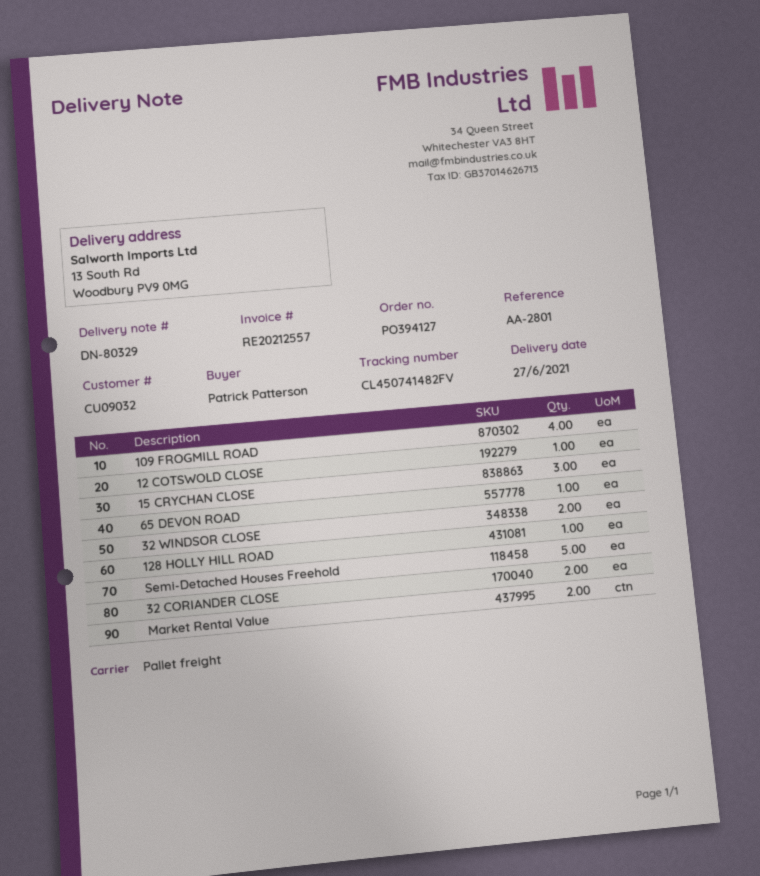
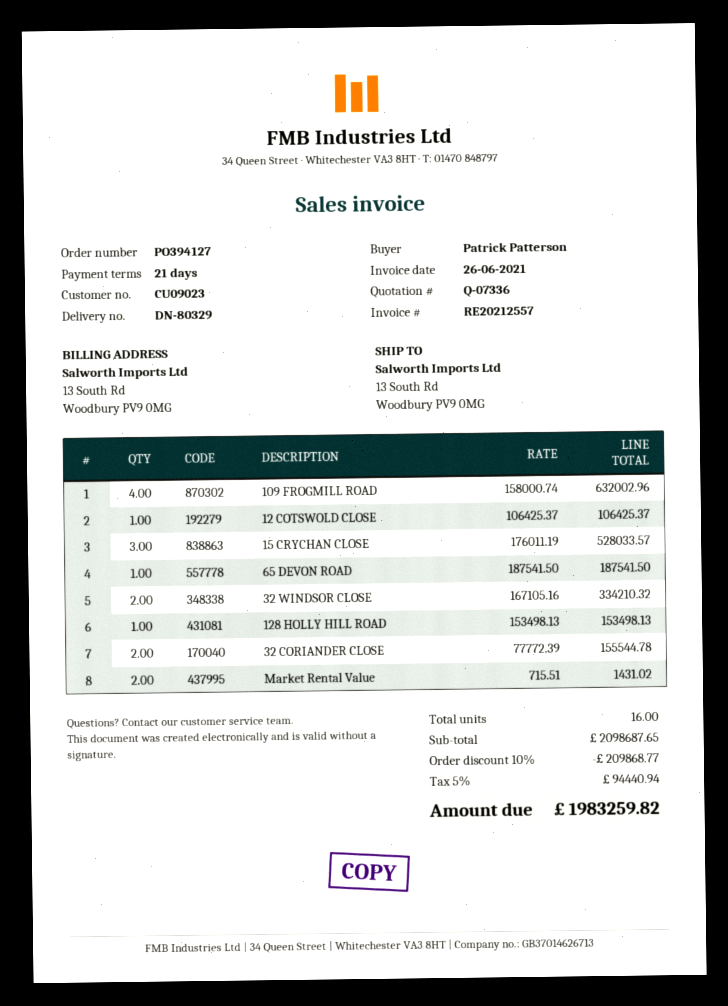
customer number: CU09032 -> CU09023
Semi-Detached Houses Freehold: 5 -> none

